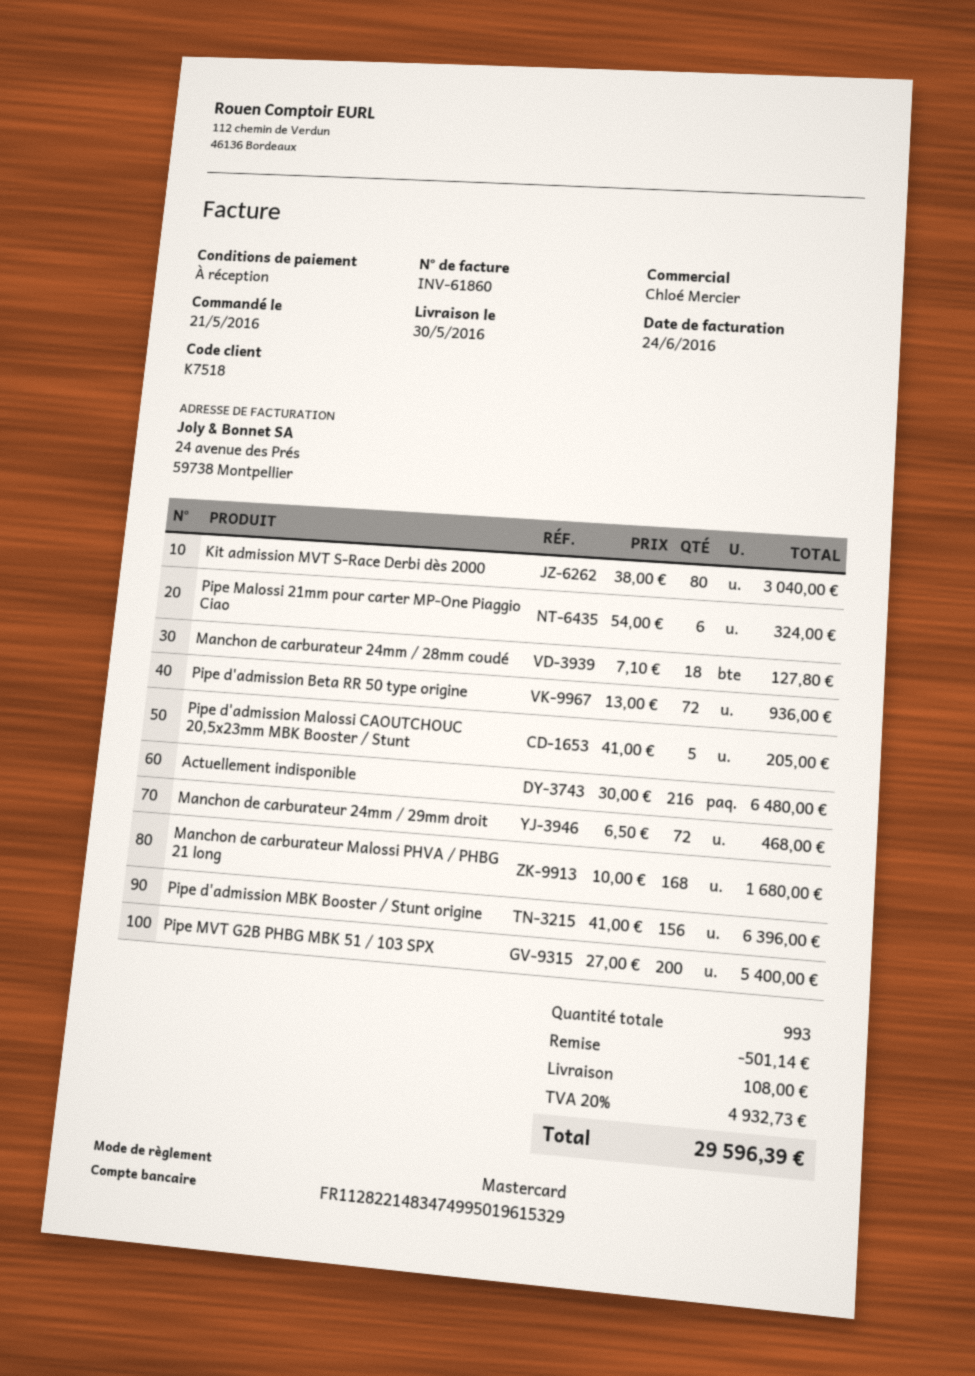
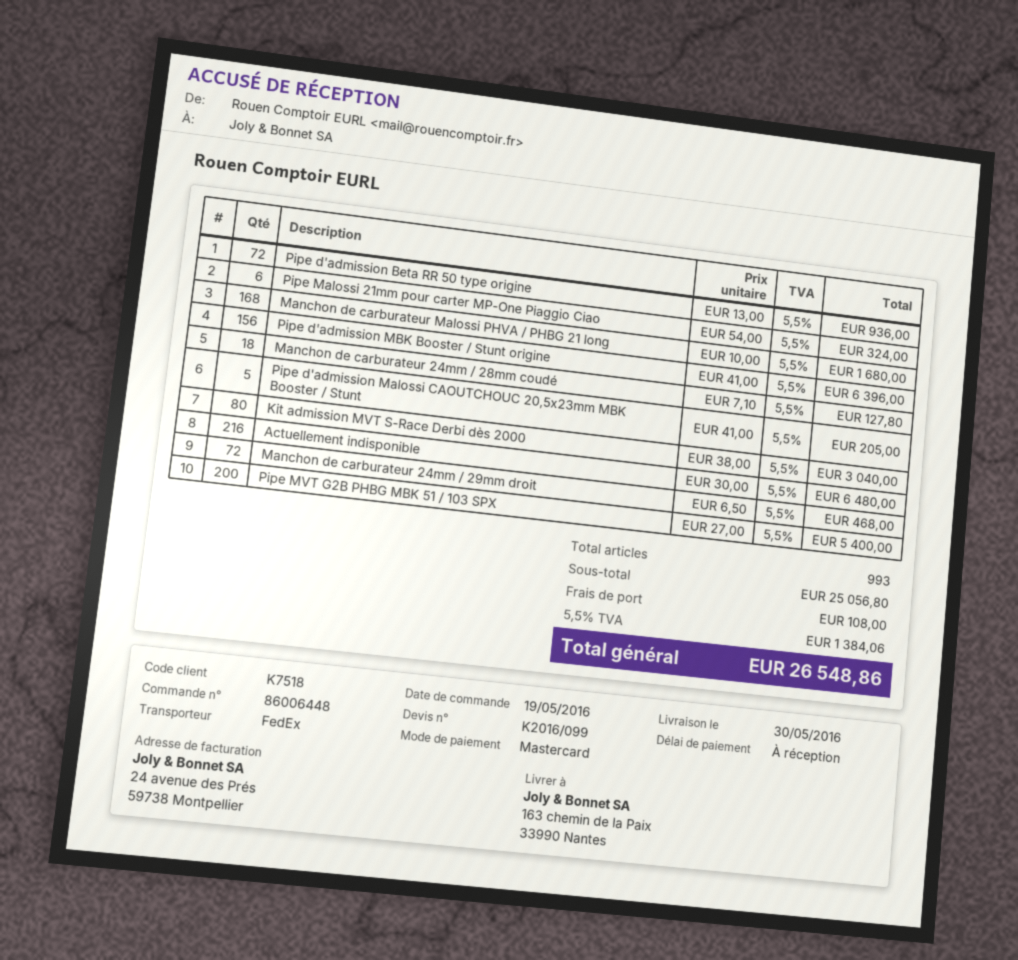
order date: 2016-05-21 -> 2016-05-19
discount: 501.14 -> none
tax: 20% = 4932.73 -> 5.5% = 1384.06
total: 29596.39 -> 26548.86

